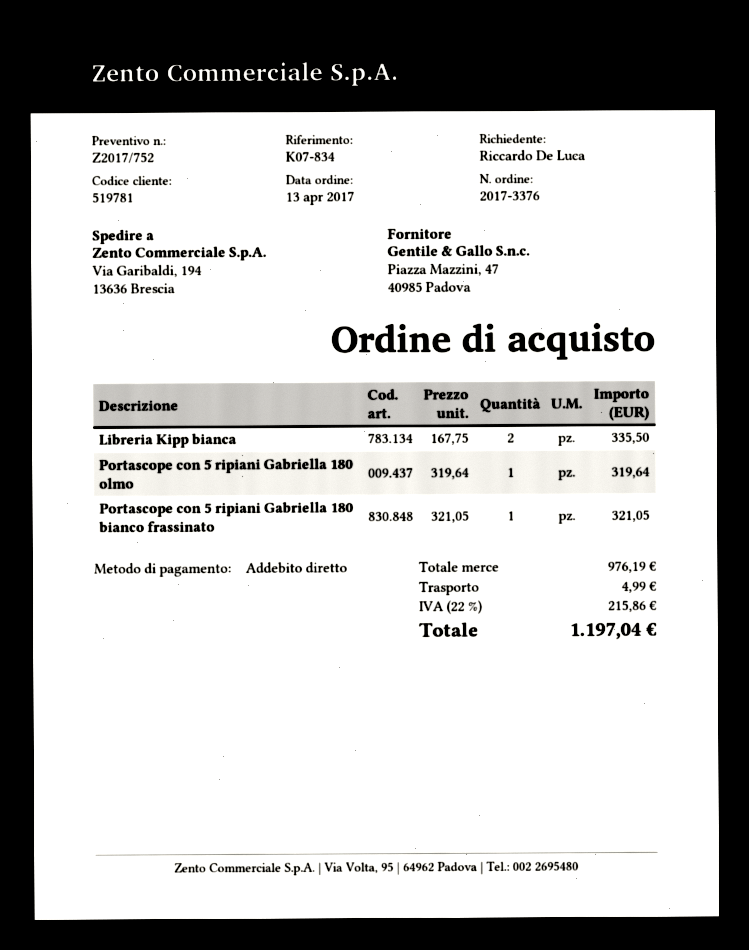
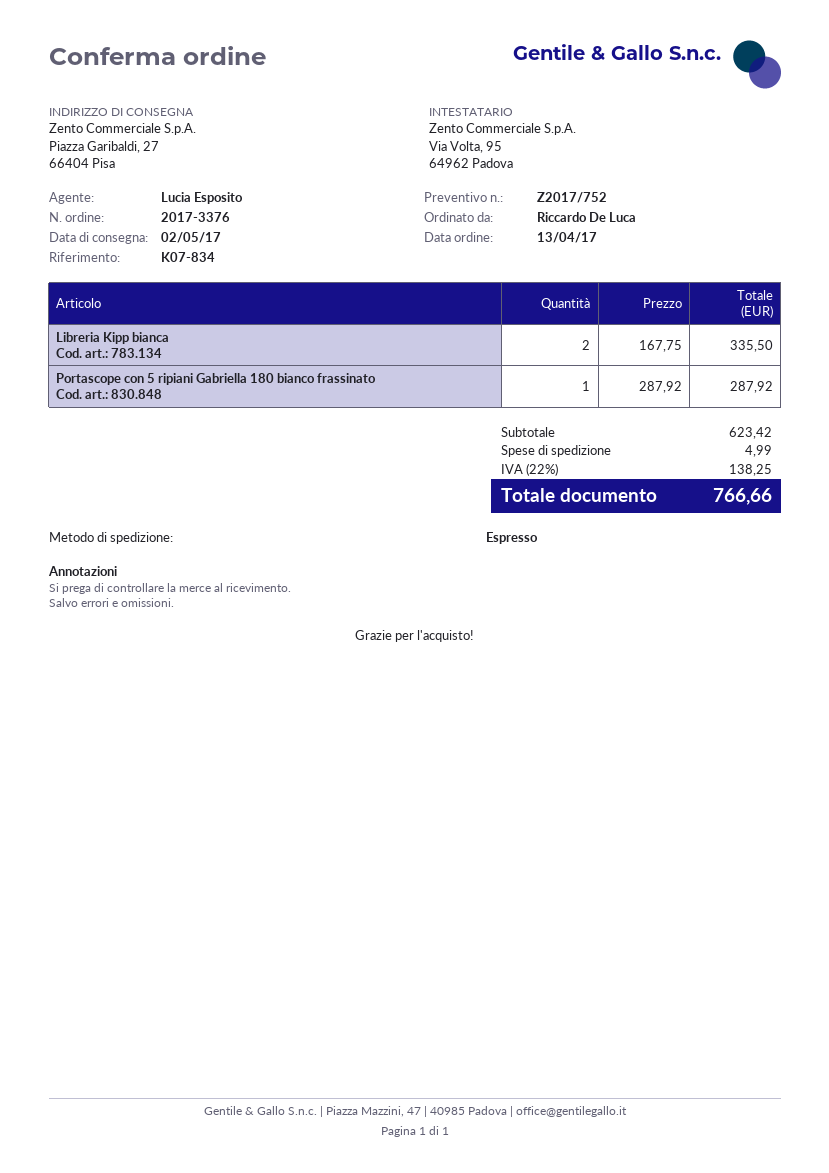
ship to: Via Garibaldi, 194, 13636 Brescia -> Piazza Garibaldi, 27, 66404 Pisa
Portascope con 5 ripiani Gabriella 180 olmo: 1 x 319.64 = 319.64 -> none
Portascope con 5 ripiani Gabriella 180 bianco frassinato: 1 x 321.05 = 321.05 -> 1 x 287.92 = 287.92
subtotal: 976.19 -> 623.42
tax: 22% = 215.86 -> 22% = 138.25
total: 1197.04 -> 766.66

